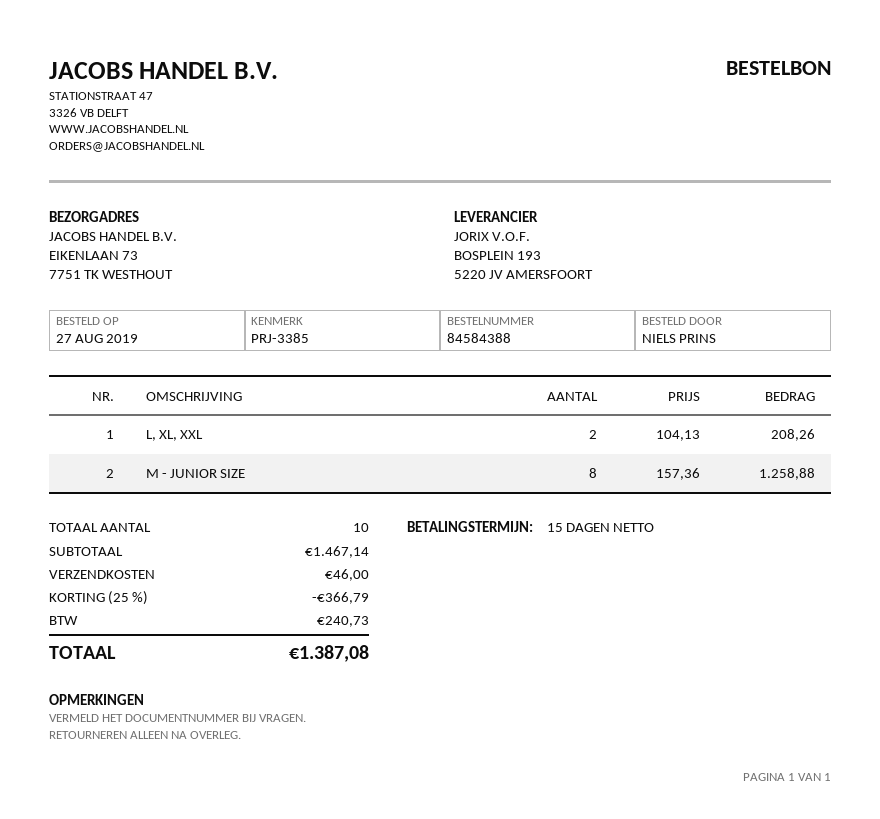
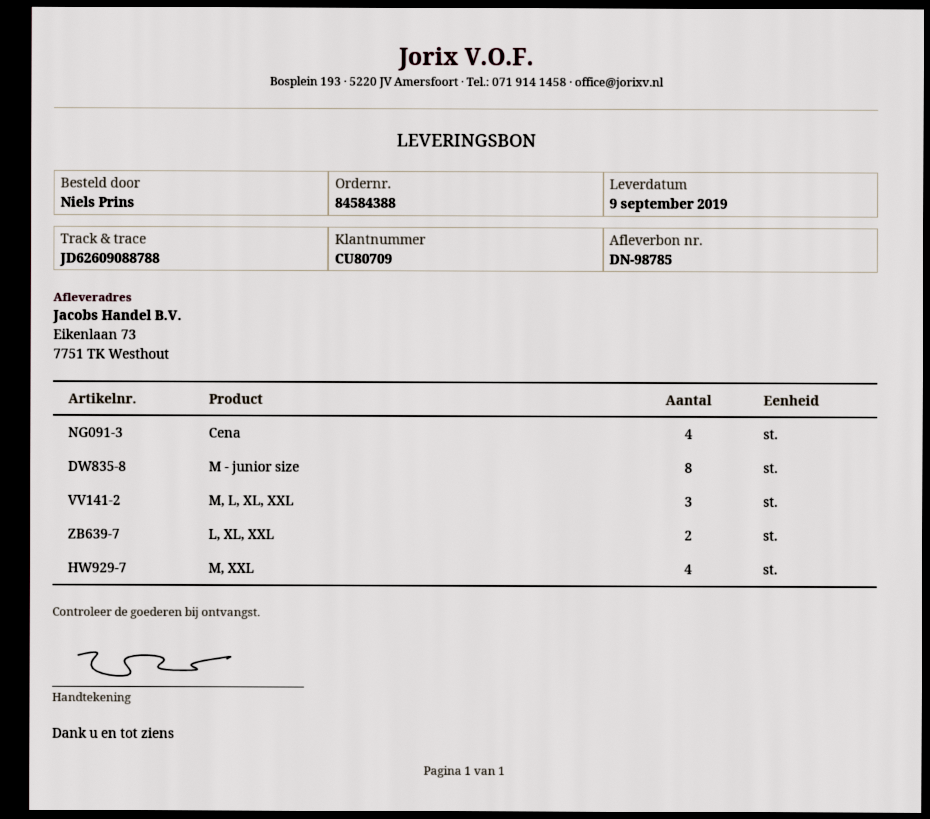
Cena: none -> 4
M, L, XL, XXL: none -> 3
M, XXL: none -> 4

